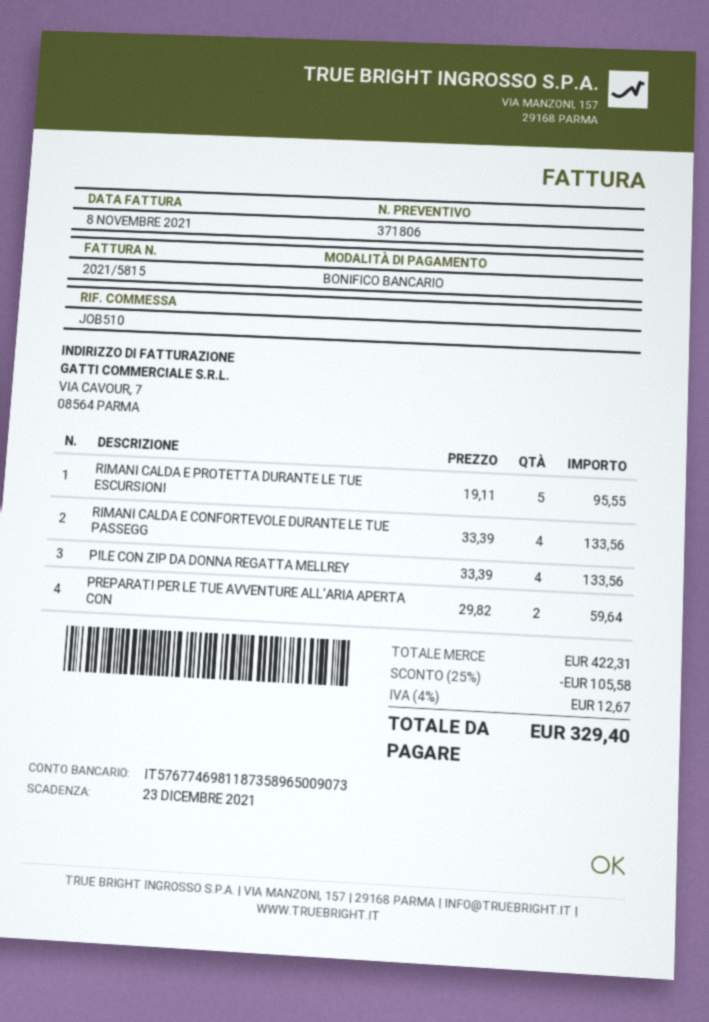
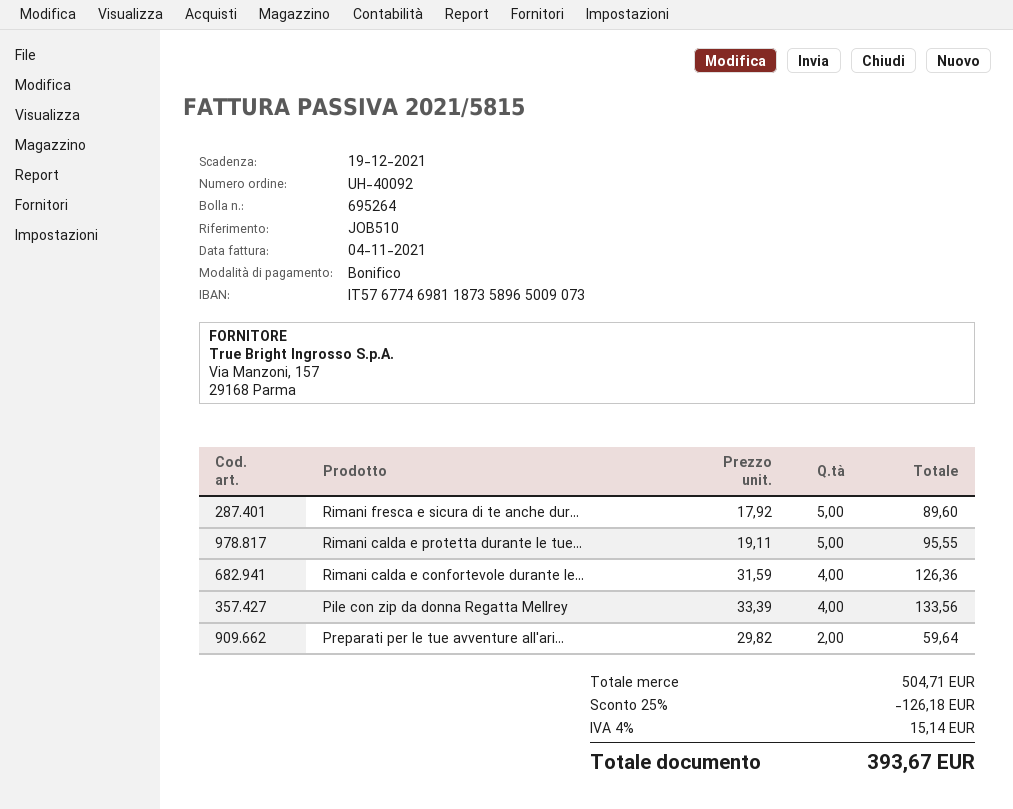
invoice date: 2021-11-08 -> 2021-11-04
due date: 2021-12-23 -> 2021-12-19
RIMANI CALDA E CONFORTEVOLE DURANTE LE TUE PASSEGG: 4 x 33.39 = 133.56 -> 4 x 31.59 = 126.36
Rimani fresca e sicura di te anche dur...: none -> 5 x 17.92 = 89.60
subtotal: 422.31 -> 504.71
discount: 25% = 105.58 -> 25% = 126.18
tax: 4% = 12.67 -> 4% = 15.14
total: 329.40 -> 393.67

